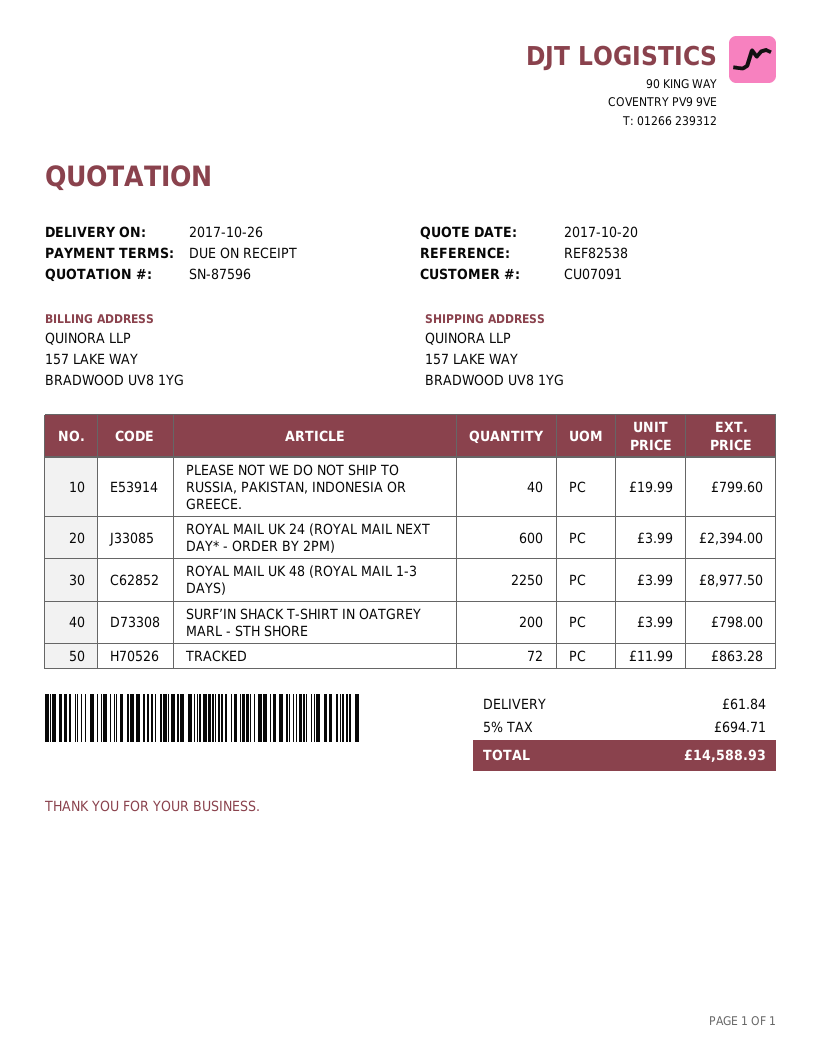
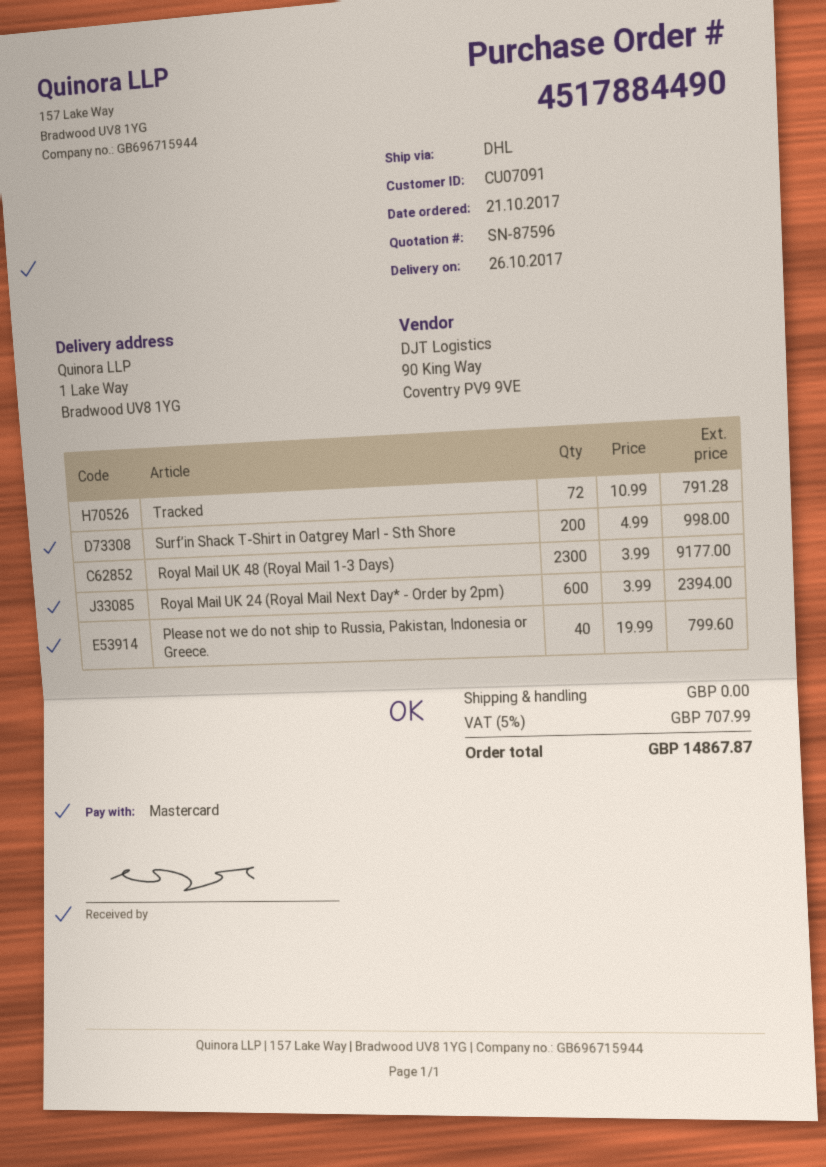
ship to: 157 LAKE WAY, BRADWOOD UV8 1YG -> 1 Lake Way, Bradwood UV8 1YG
ROYAL MAIL UK 48 (ROYAL MAIL 1-3 DAYS): 2250 x 3.99 = 8977.50 -> 2300 x 3.99 = 9177.00
SURF’IN SHACK T-SHIRT IN OATGREY MARL - STH SHORE: 200 x 3.99 = 798.00 -> 200 x 4.99 = 998.00
TRACKED: 72 x 11.99 = 863.28 -> 72 x 10.99 = 791.28
shipping: 61.84 -> 0.00
tax: 5% = 694.71 -> 5% = 707.99
total: 14588.93 -> 14867.87

